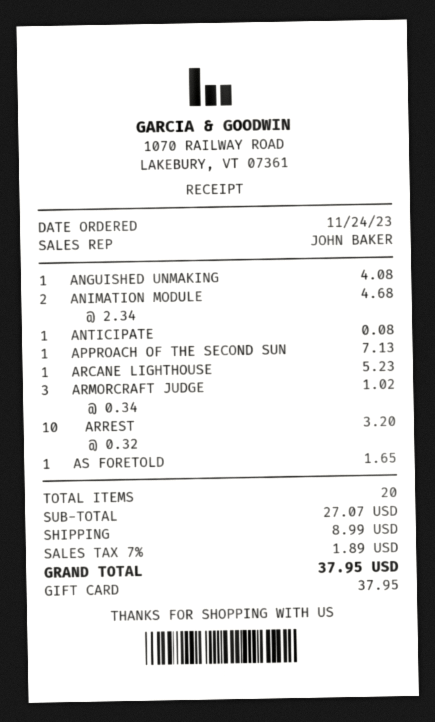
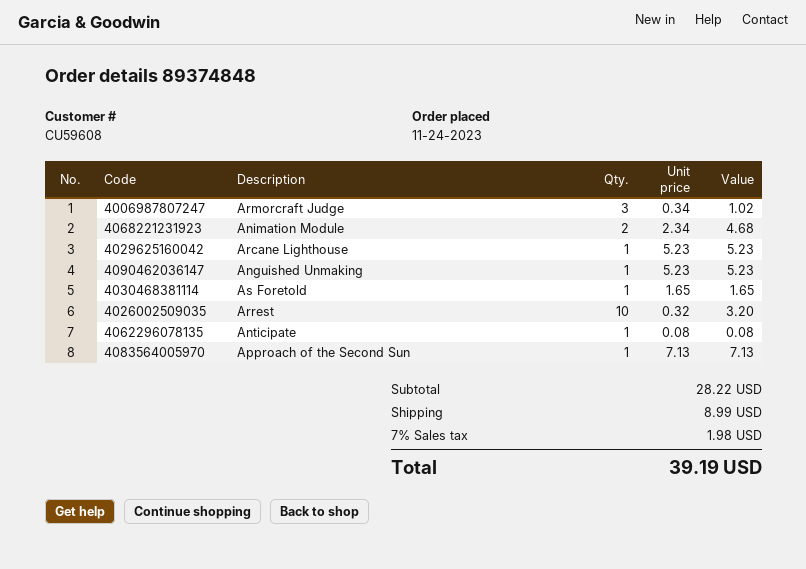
ANGUISHED UNMAKING: 1 x 4.08 = 4.08 -> 1 x 5.23 = 5.23
subtotal: 27.07 -> 28.22
tax: 7% = 1.89 -> 7% = 1.98
total: 37.95 -> 39.19

